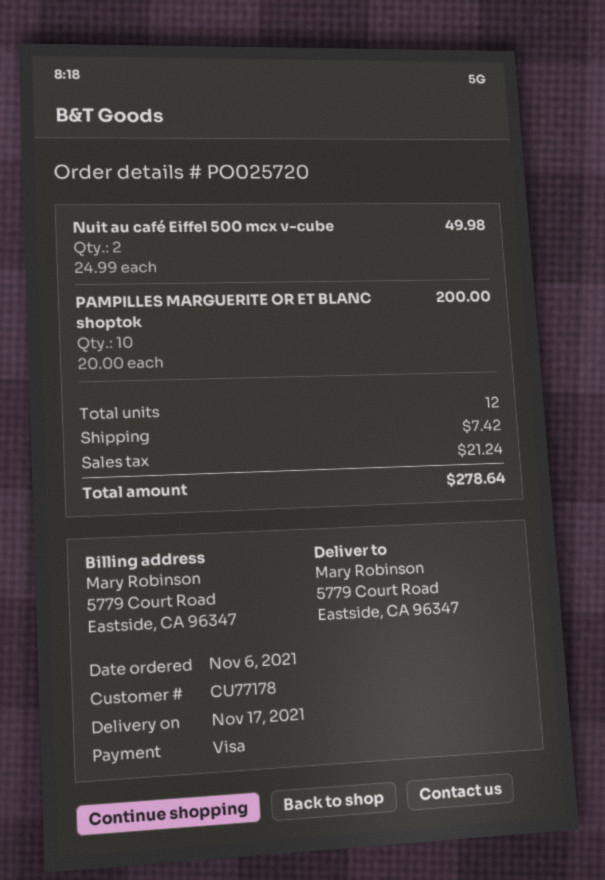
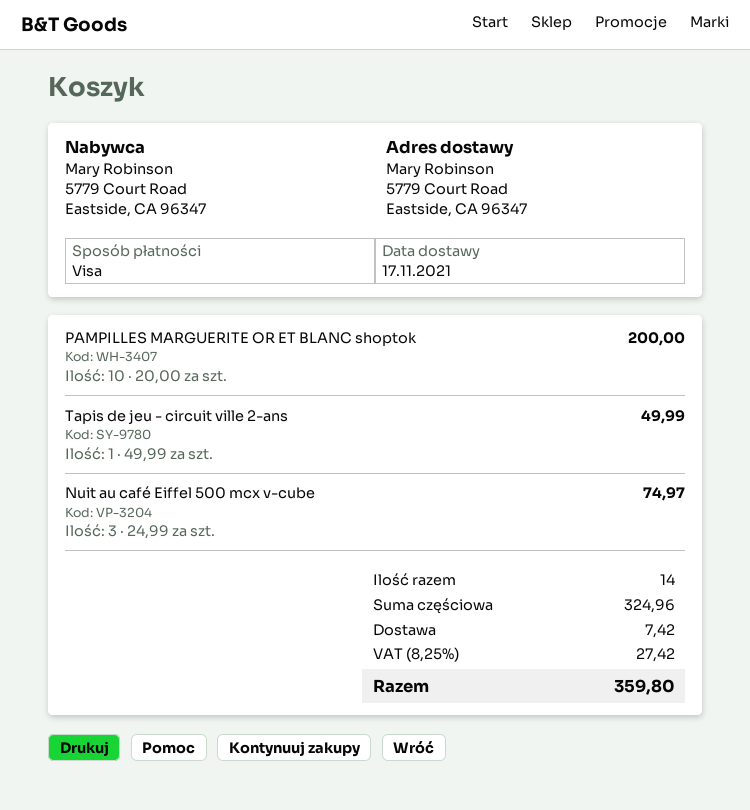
Nuit au café Eiffel 500 mcx v-cube: 2 x 24.99 = 49.98 -> 3 x 24.99 = 74.97
Tapis de jeu - circuit ville 2-ans: none -> 1 x 49.99 = 49.99
total quantity: 12 -> 14
tax: 21.24 -> 27.42
total: 278.64 -> 359.80

